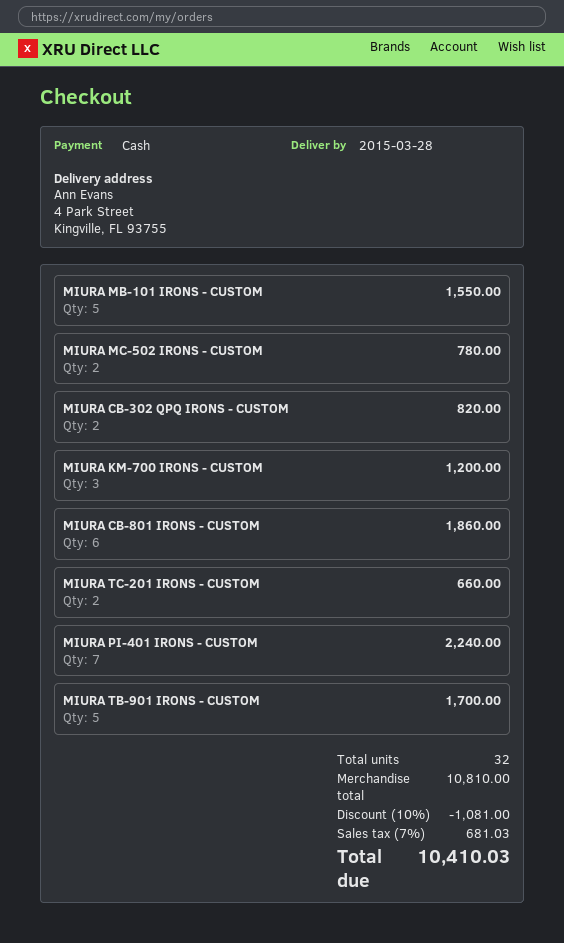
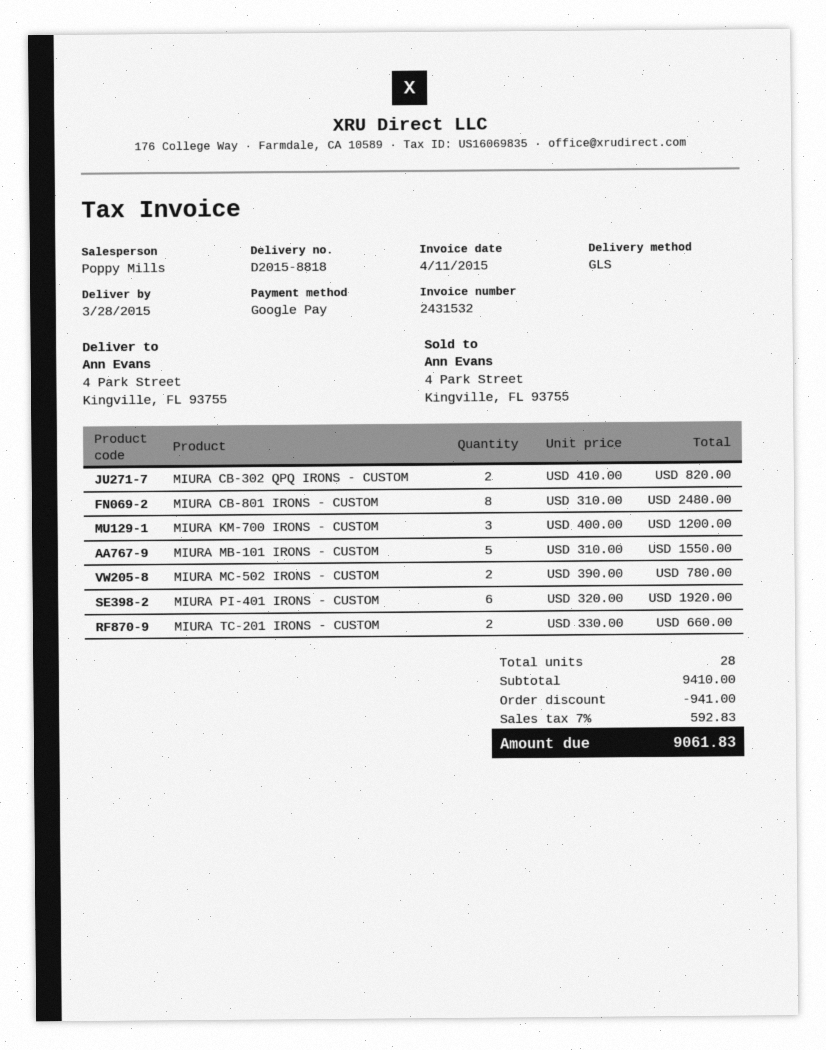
payment method: cash -> Google Pay
MIURA CB-801 IRONS - CUSTOM: 6 for 1860.00 -> 8 for 2480.00
MIURA PI-401 IRONS - CUSTOM: 7 for 2240.00 -> 6 for 1920.00
MIURA TB-901 IRONS - CUSTOM: 5 for 1700.00 -> none
total quantity: 32 -> 28
subtotal: 10810.00 -> 9410.00
discount: 1081.00 -> 941.00
tax: 7% = 681.03 -> 7% = 592.83
total: 10410.03 -> 9061.83

